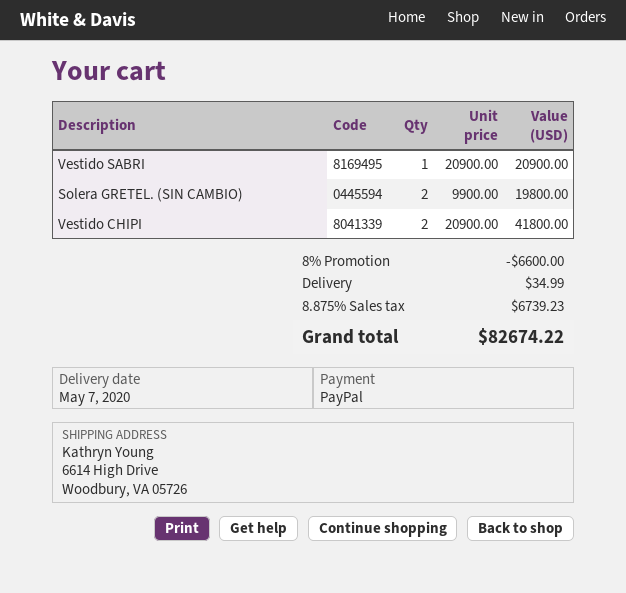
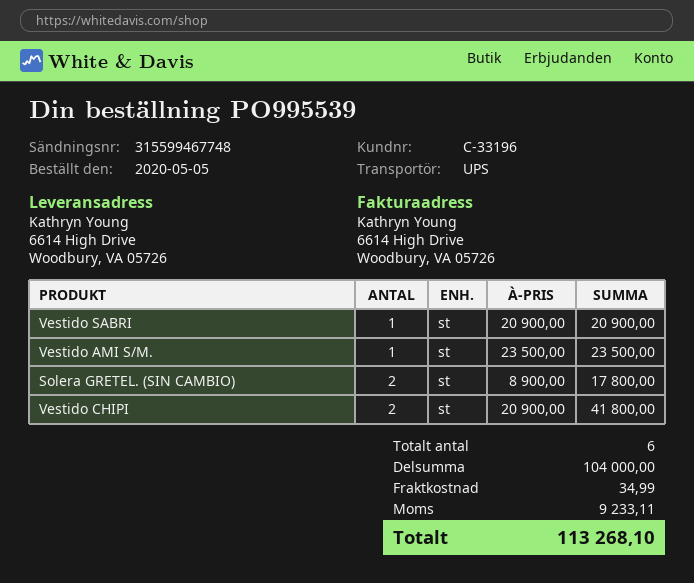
Solera GRETEL. (SIN CAMBIO): 2 x 9900.00 = 19800.00 -> 2 x 8900.00 = 17800.00
Vestido AMI S/M.: none -> 1 x 23500.00 = 23500.00
discount: 8% = 6600.00 -> none
tax: 6739.23 -> 9233.11
total: 82674.22 -> 113268.10

